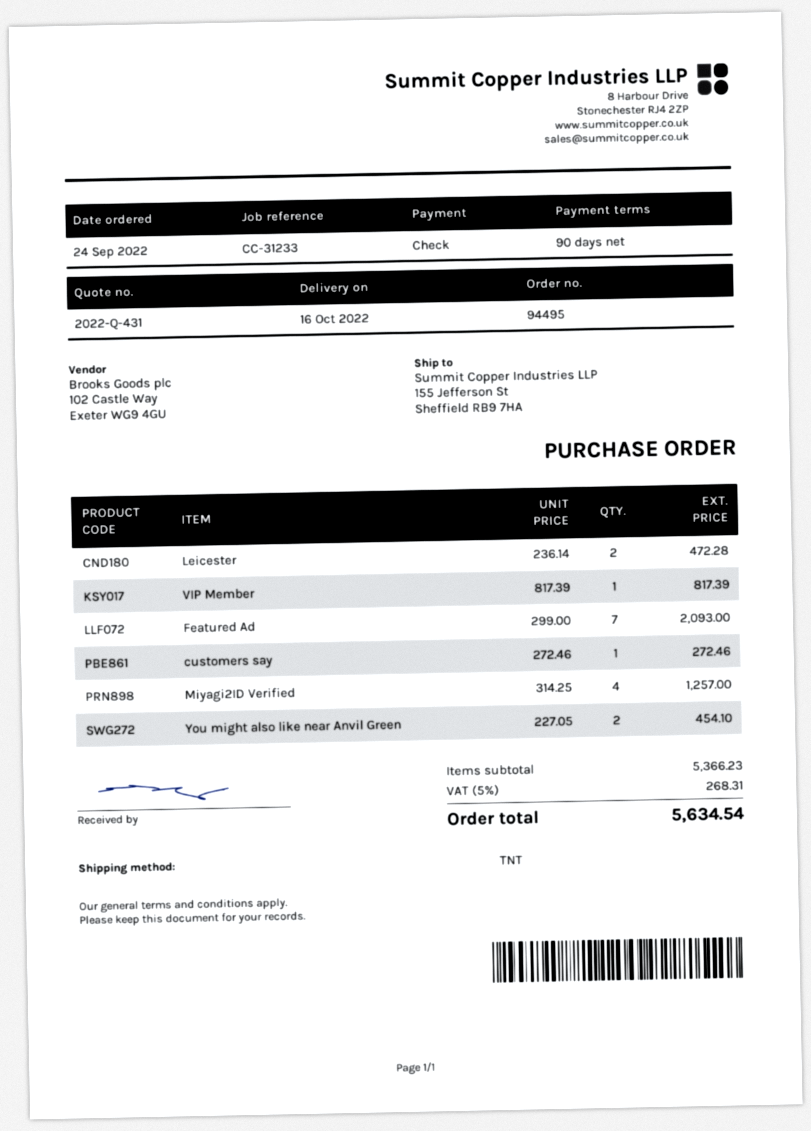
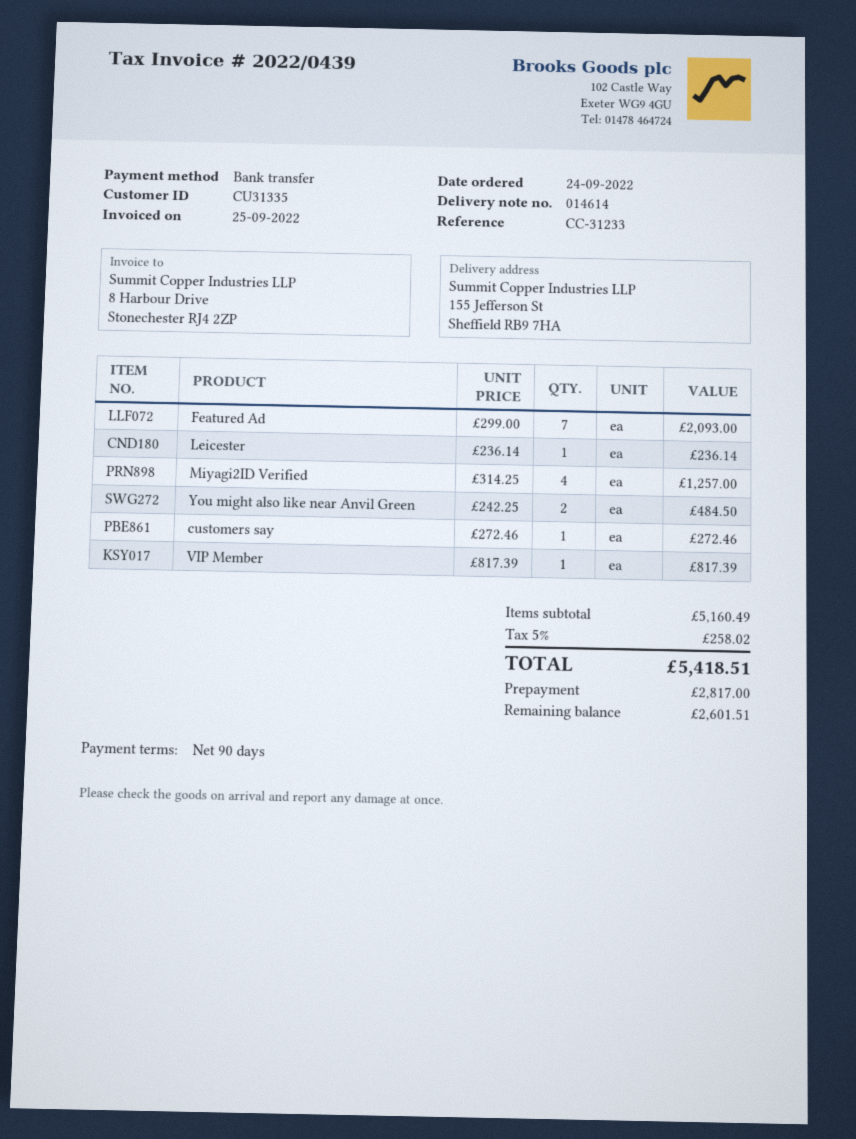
payment method: cheque -> bank transfer
Leicester: 2 x 236.14 = 472.28 -> 1 x 236.14 = 236.14
You might also like near Anvil Green: 2 x 227.05 = 454.10 -> 2 x 242.25 = 484.50
subtotal: 5366.23 -> 5160.49
tax: 5% = 268.31 -> 5% = 258.02
total: 5634.54 -> 5418.51

